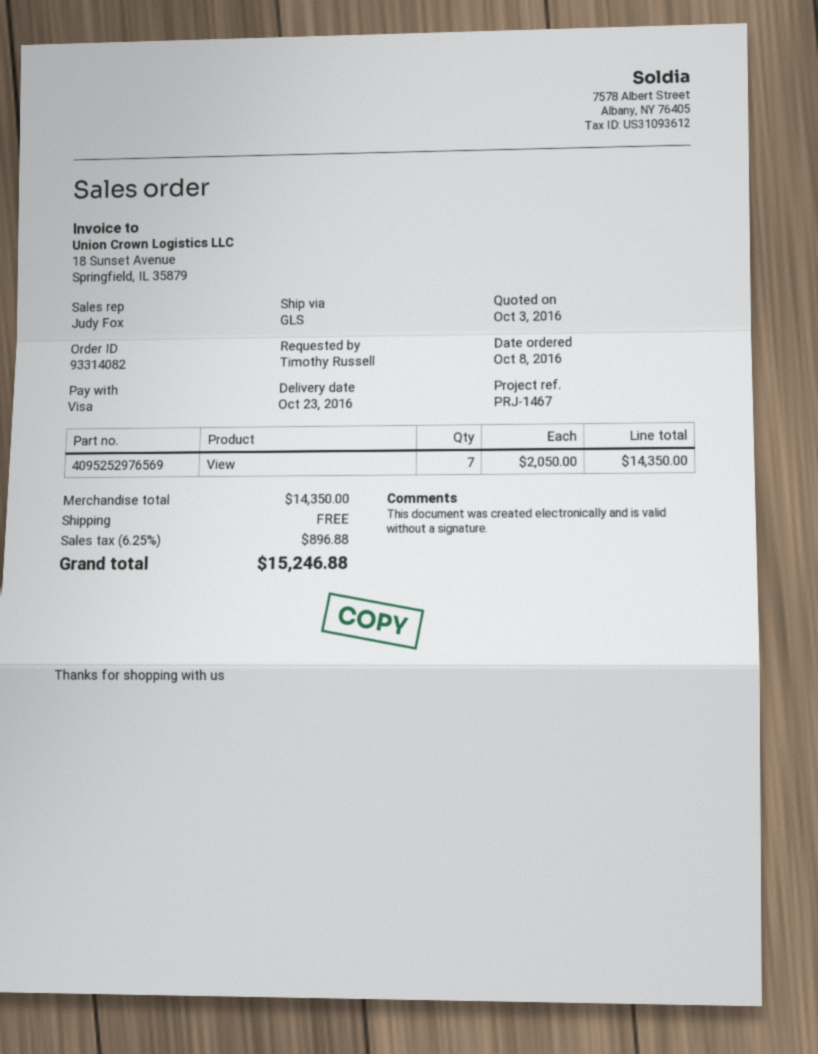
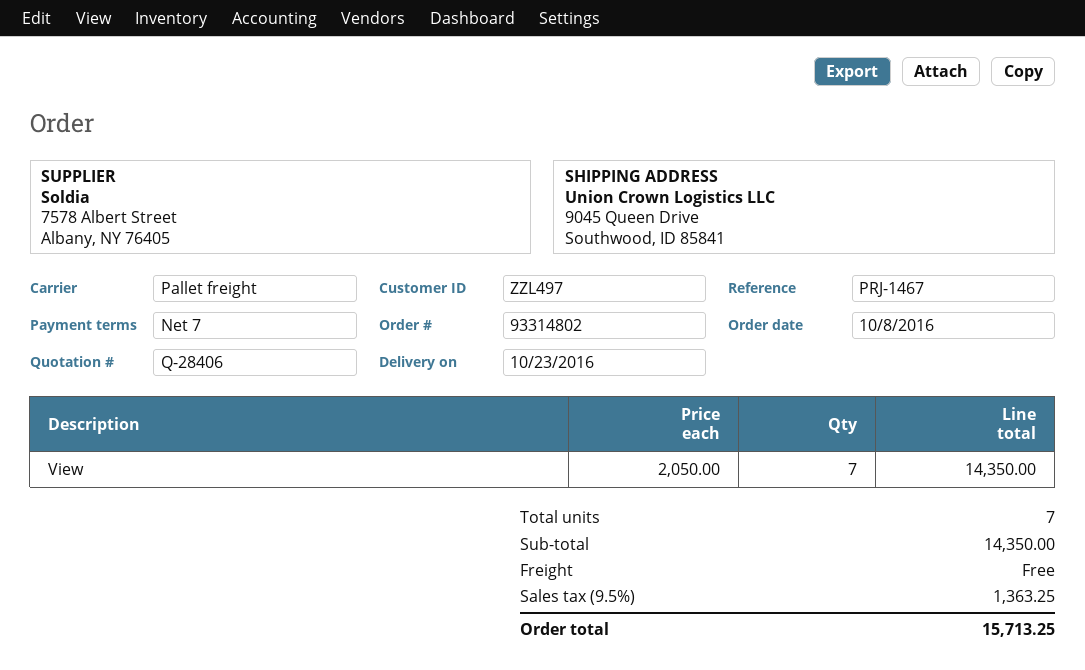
order number: 93314082 -> 93314802
shipping method: GLS -> pallet freight
tax: 6.25% = 896.88 -> 9.5% = 1363.25
total: 15246.88 -> 15713.25

